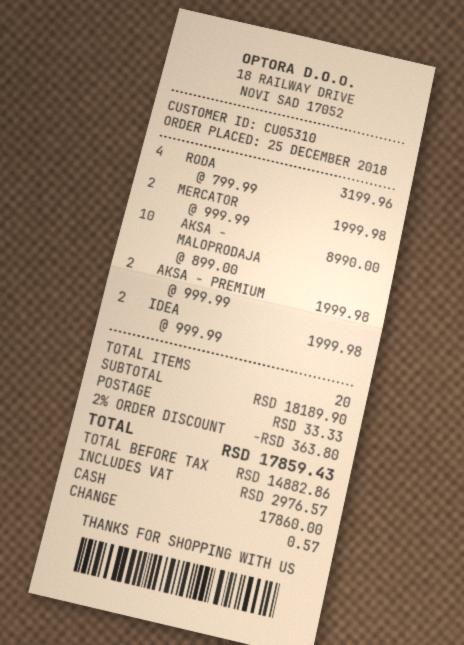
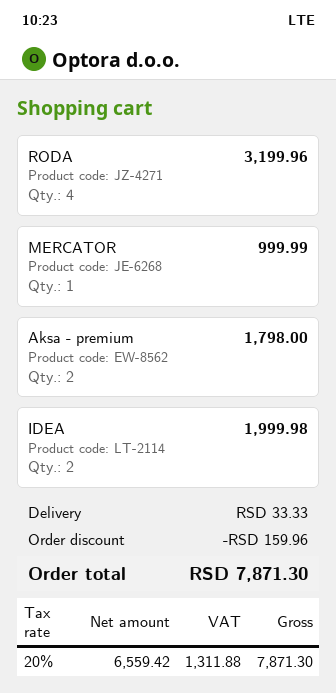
MERCATOR: 2 for 1999.98 -> 1 for 999.99
AKSA - MALOPRODAJA: 10 for 8990.00 -> none
AKSA - PREMIUM: 2 for 1999.98 -> 2 for 1798.00
discount: 363.80 -> 159.96
net: 14882.86 -> 6559.42
tax: 2976.57 -> 1311.88
total: 17859.43 -> 7871.30

